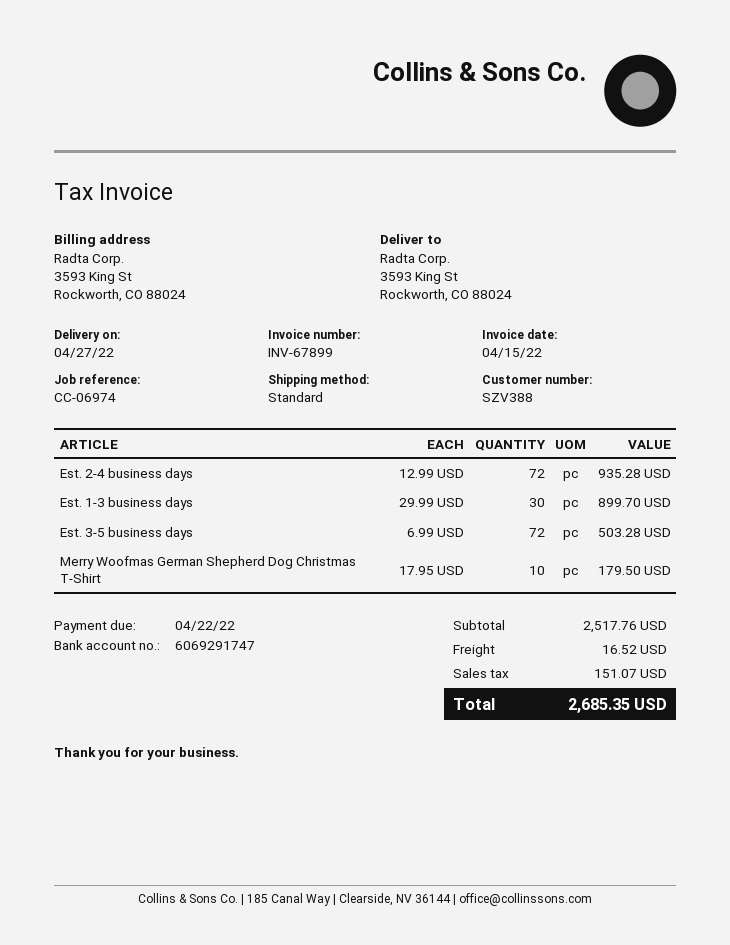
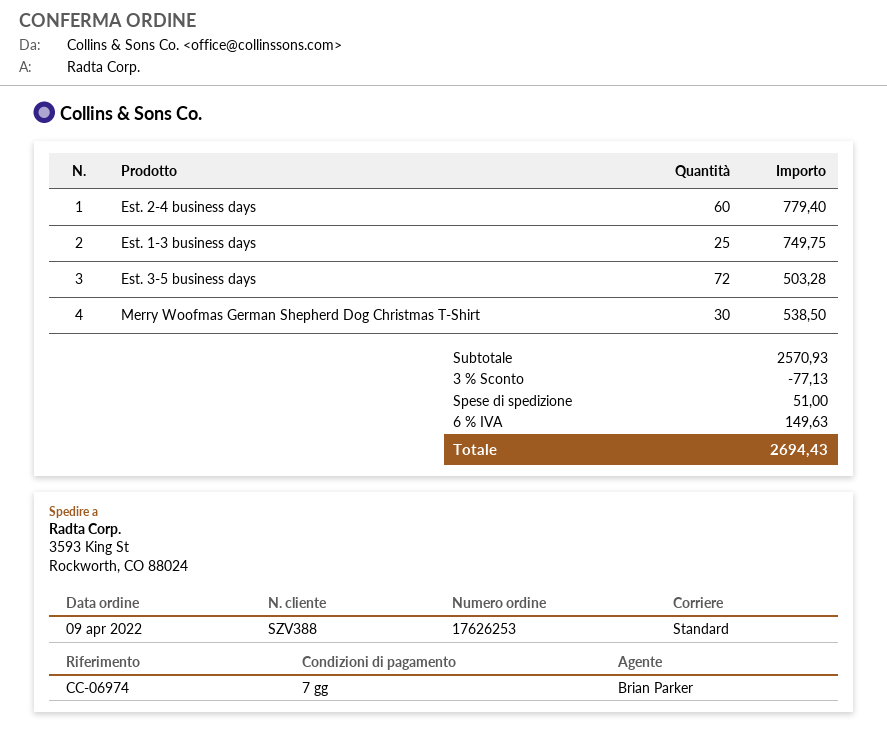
Est. 2-4 business days: 72 for 935.28 -> 60 for 779.40
Est. 1-3 business days: 30 for 899.70 -> 25 for 749.75
Merry Woofmas German Shepherd Dog Christmas T-Shirt: 10 for 179.50 -> 30 for 538.50
subtotal: 2517.76 -> 2570.93
discount: none -> 3% = 77.13
shipping: 16.52 -> 51.00
tax: 151.07 -> 149.63
total: 2685.35 -> 2694.43

